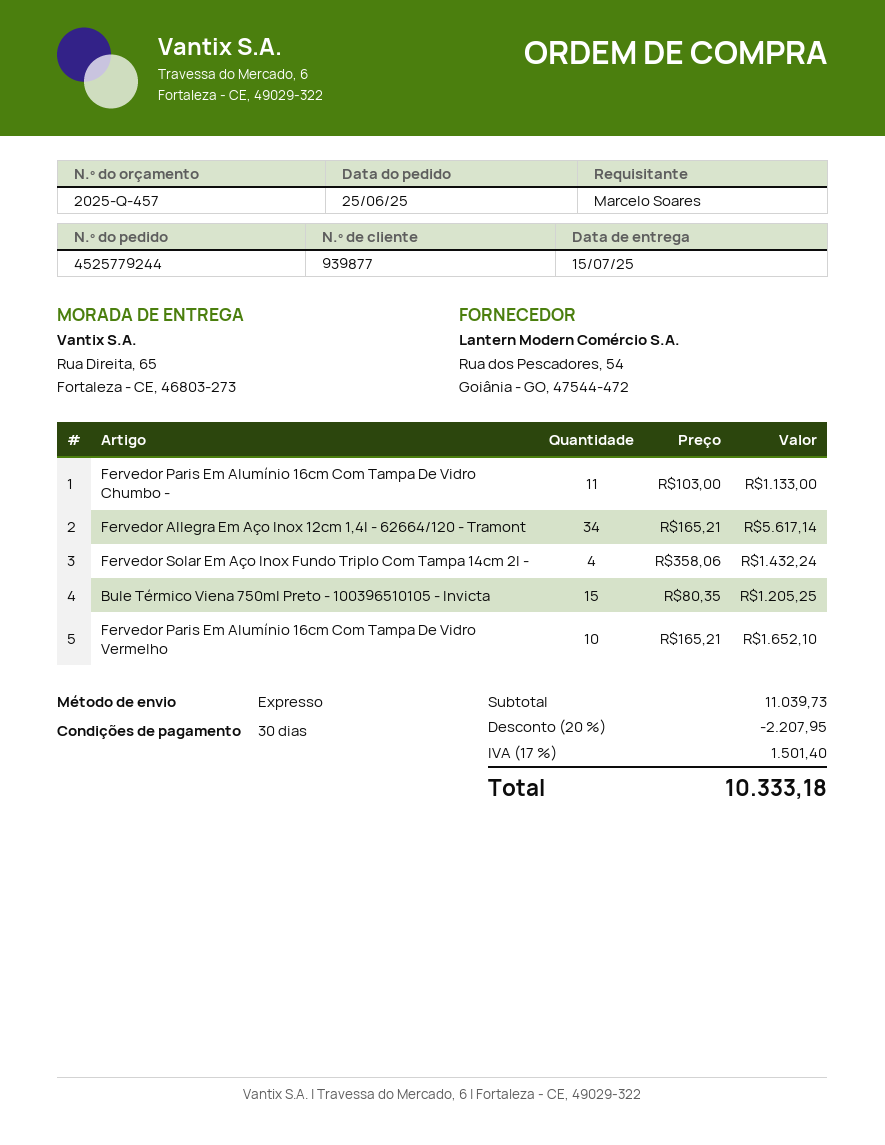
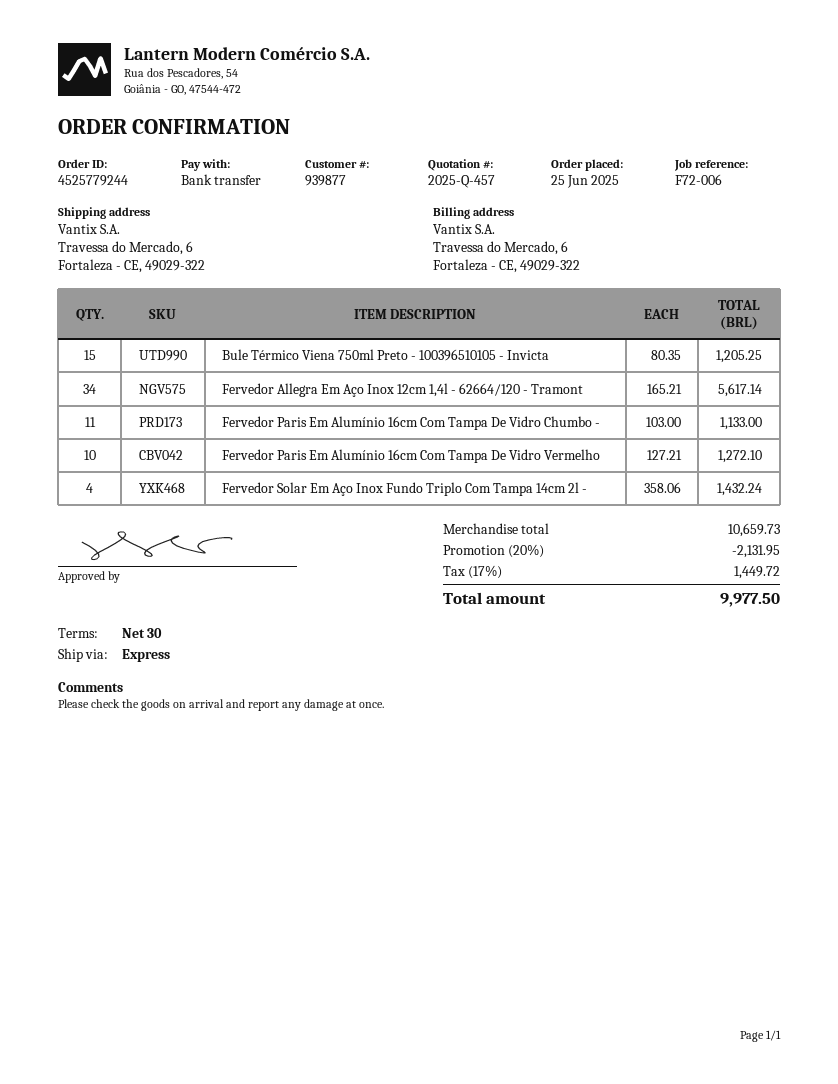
ship to: Rua Direita, 65, Fortaleza - CE, 46803-273 -> Travessa do Mercado, 6, Fortaleza - CE, 49029-322
Fervedor Paris Em Alumínio 16cm Com Tampa De Vidro Vermelho: 10 x 165.21 = 1652.10 -> 10 x 127.21 = 1272.10
subtotal: 11039.73 -> 10659.73
discount: 20% = 2207.95 -> 20% = 2131.95
tax: 17% = 1501.40 -> 17% = 1449.72
total: 10333.18 -> 9977.50

